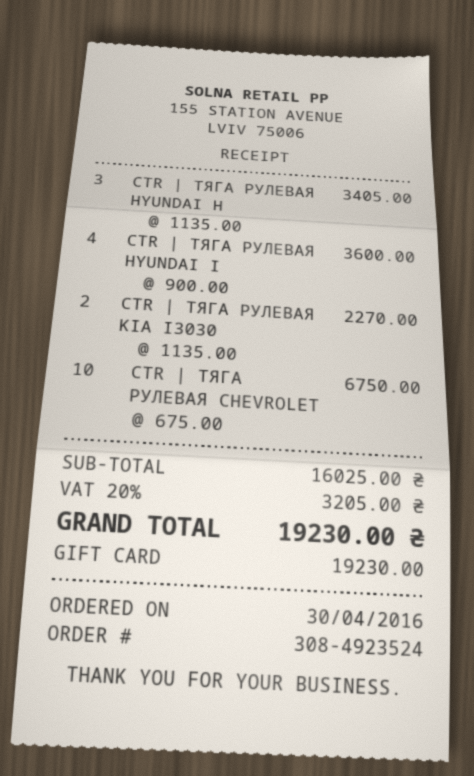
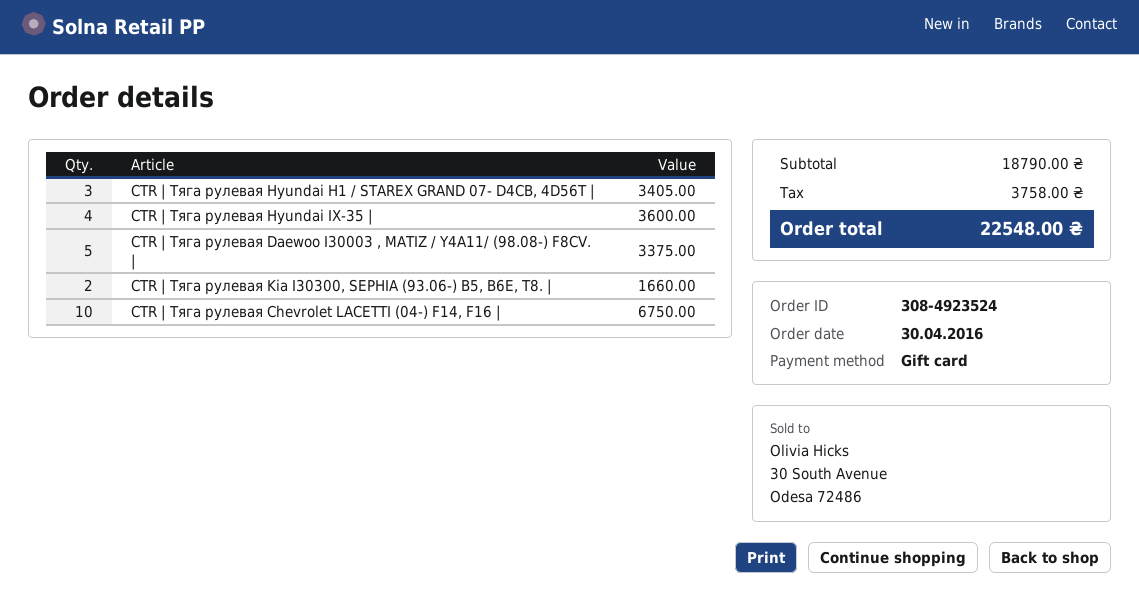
CTR | ТЯГА РУЛЕВАЯ KIA I3030: 2 for 2270.00 -> 2 for 1660.00
CTR | Тяга рулевая Daewoo I30003 , MATIZ / Y4A11/ (98.08-) F8CV. |: none -> 5 for 3375.00
subtotal: 16025.00 -> 18790.00
tax: 3205.00 -> 3758.00
total: 19230.00 -> 22548.00

